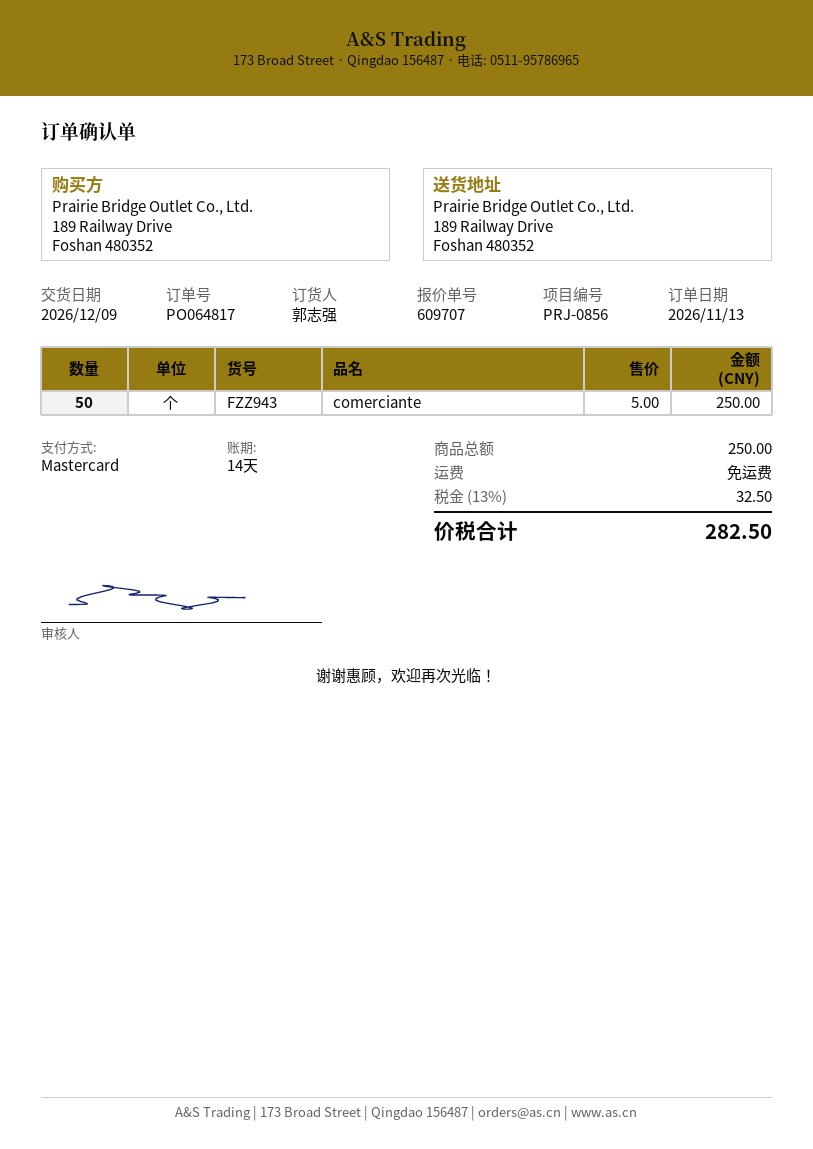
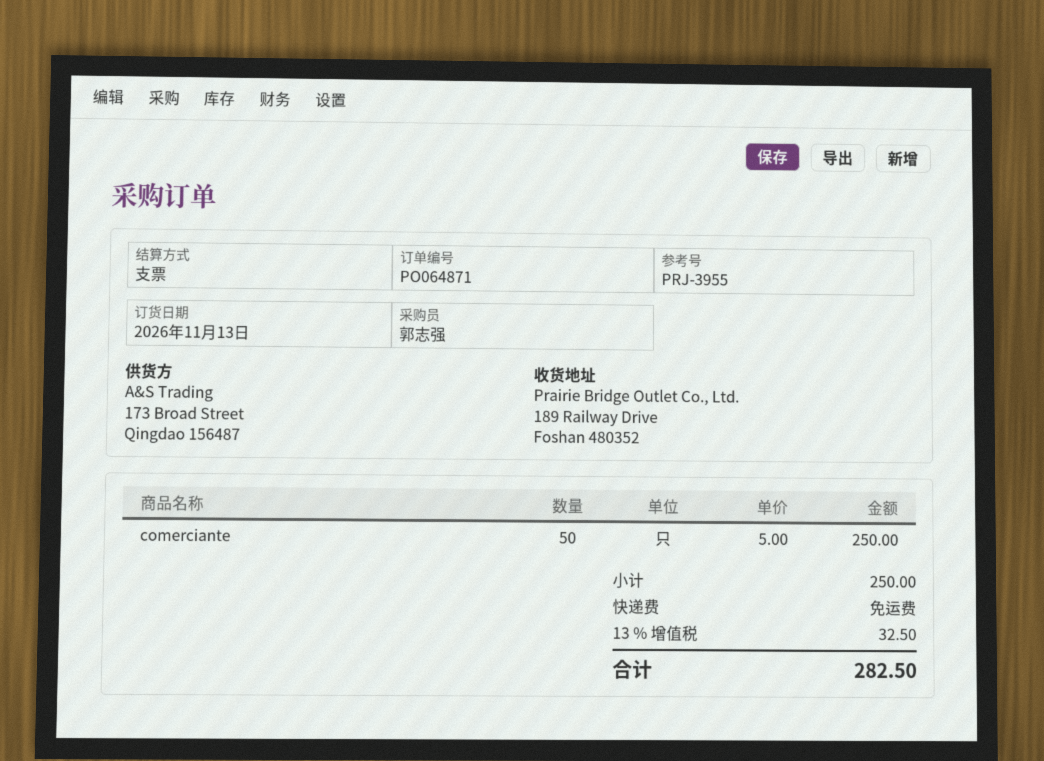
order number: PO064817 -> PO064871
reference: PRJ-0856 -> PRJ-3955
payment method: Mastercard -> cheque

